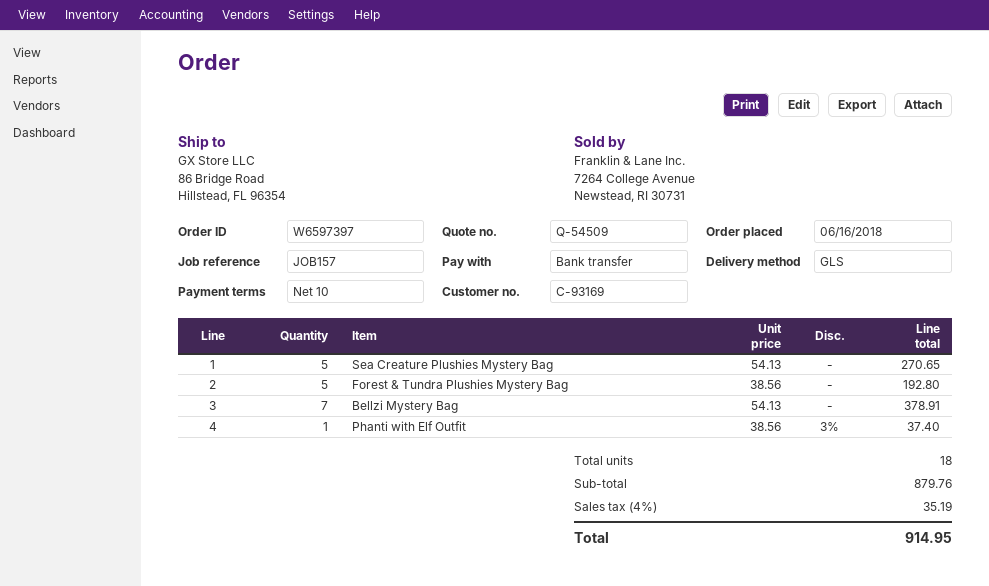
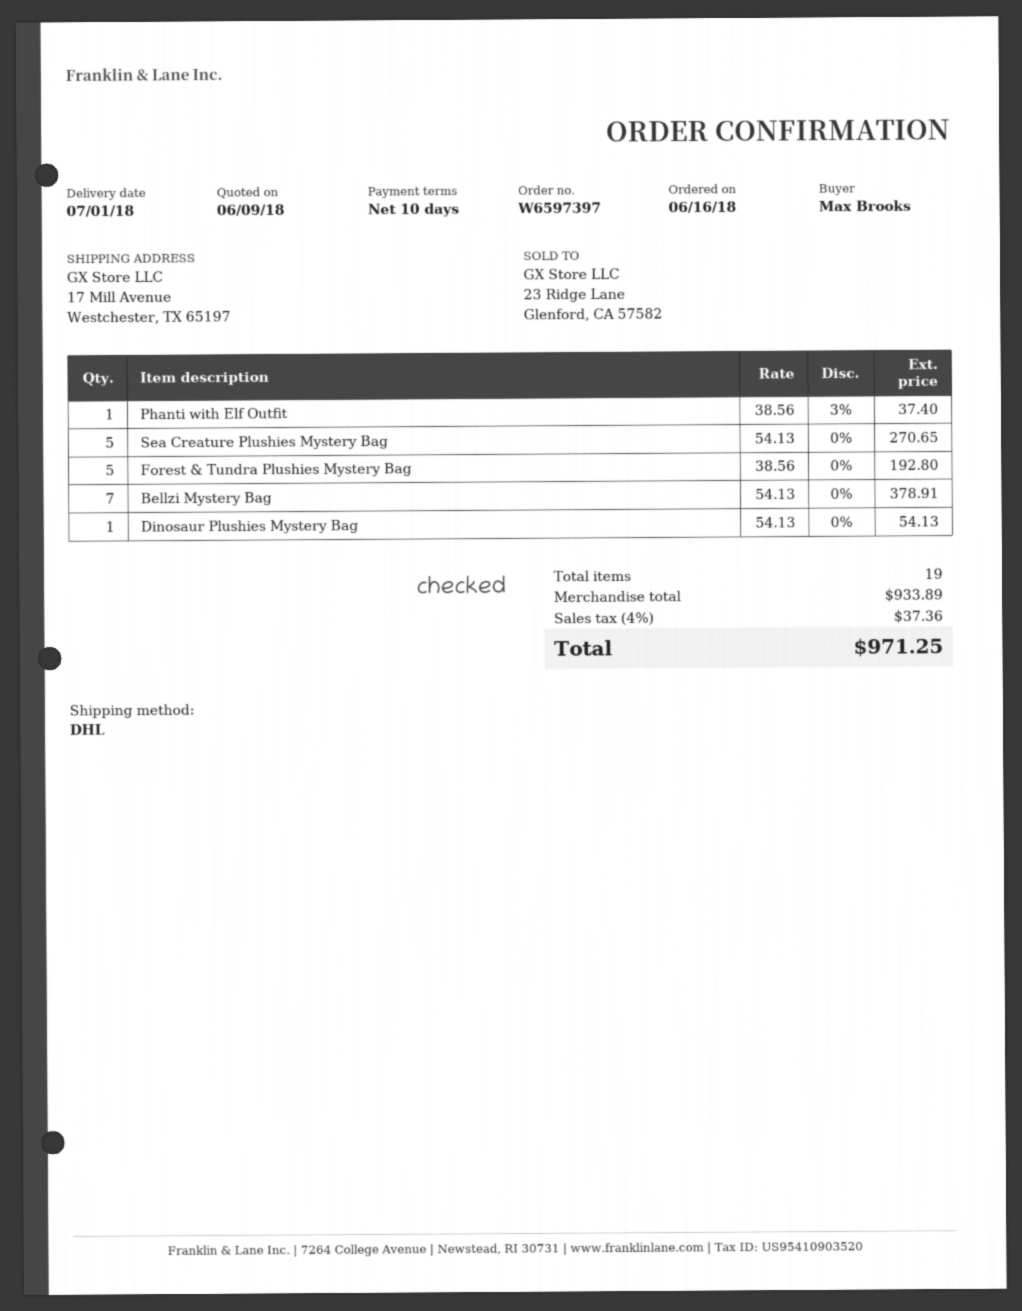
shipping method: GLS -> DHL
ship to: 86 Bridge Road, Hillstead, FL 96354 -> 17 Mill Avenue, Westchester, TX 65197
Dinosaur Plushies Mystery Bag: none -> 1 x 54.13 = 54.13
total quantity: 18 -> 19
subtotal: 879.76 -> 933.89
tax: 4% = 35.19 -> 4% = 37.36
total: 914.95 -> 971.25

